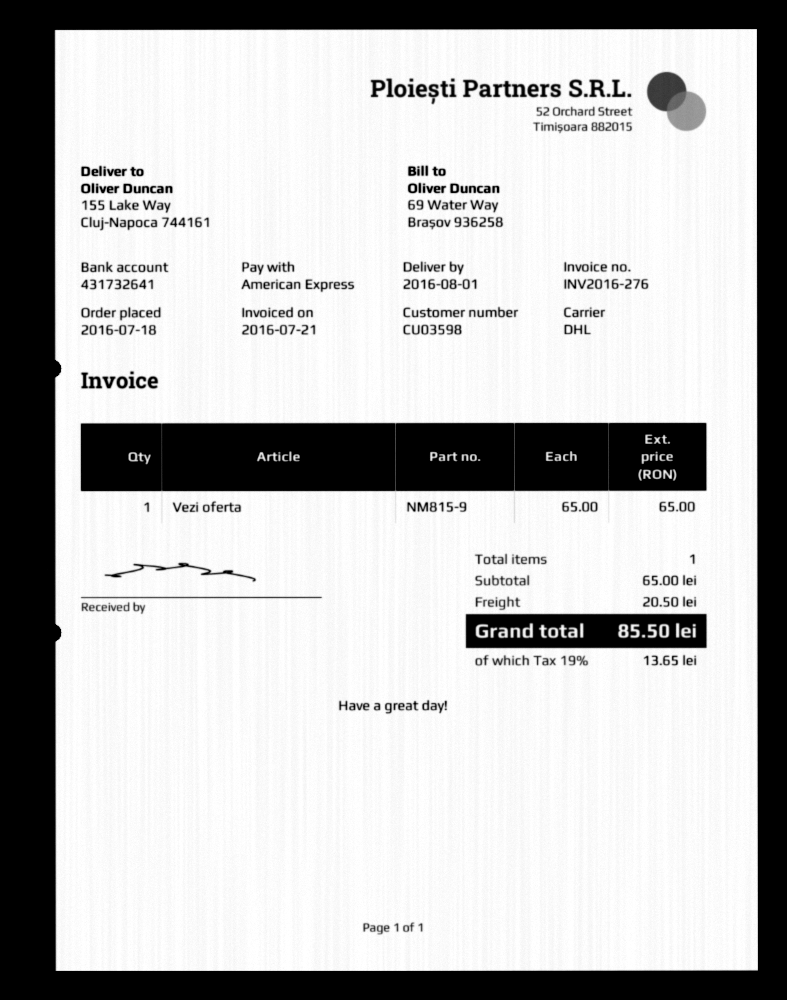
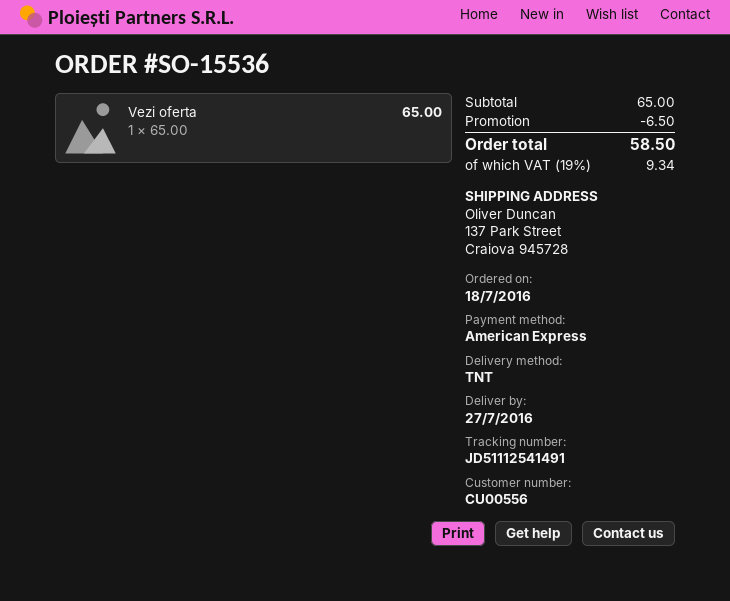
delivery date: 2016-08-01 -> 2016-07-27
customer number: CU03598 -> CU00556
shipping method: DHL -> TNT
ship to: 155 Lake Way, Cluj-Napoca 744161 -> 137 Park Street, Craiova 945728
discount: none -> 6.50
shipping: 20.50 -> none
tax: 19% = 13.65 -> 19% = 9.34
total: 85.50 -> 58.50

